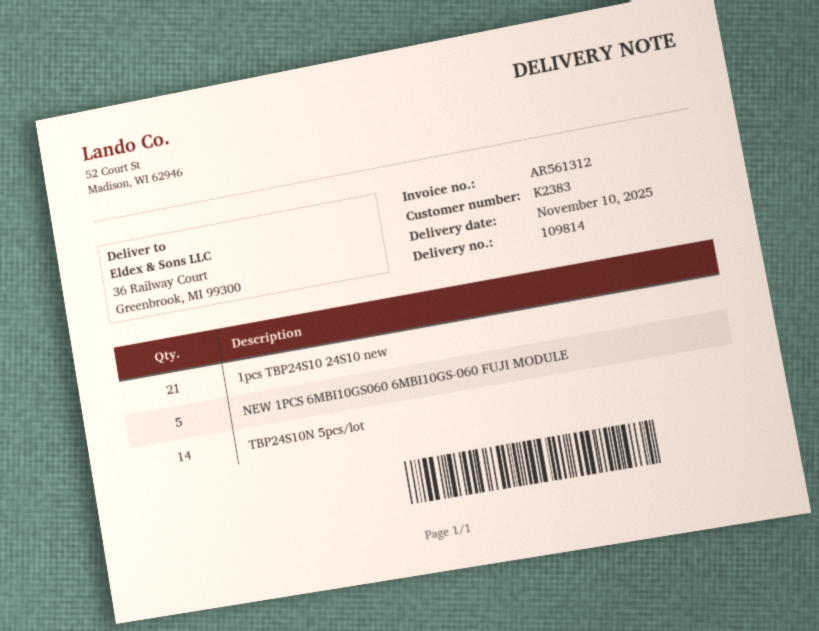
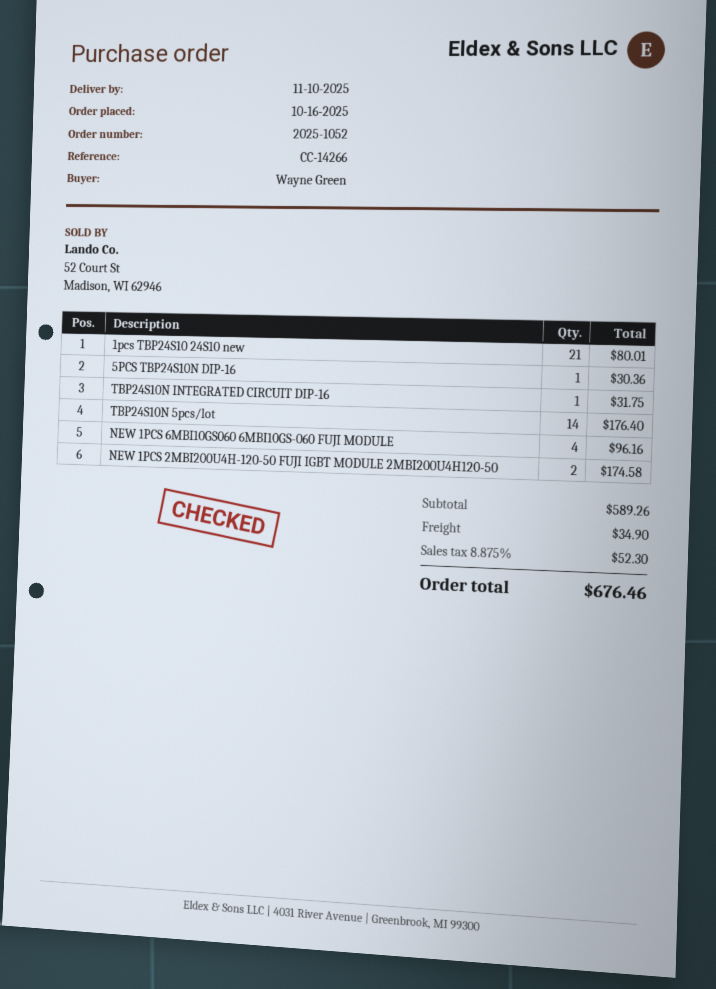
NEW 1PCS 6MBI10GS060 6MBI10GS-060 FUJI MODULE: 5 -> 4
5PCS TBP24S10N DIP-16: none -> 1
TBP24S10N INTEGRATED CIRCUIT DIP-16: none -> 1
NEW 1PCS 2MBI200U4H-120-50 FUJI IGBT MODULE 2MBI200U4H120-50: none -> 2

